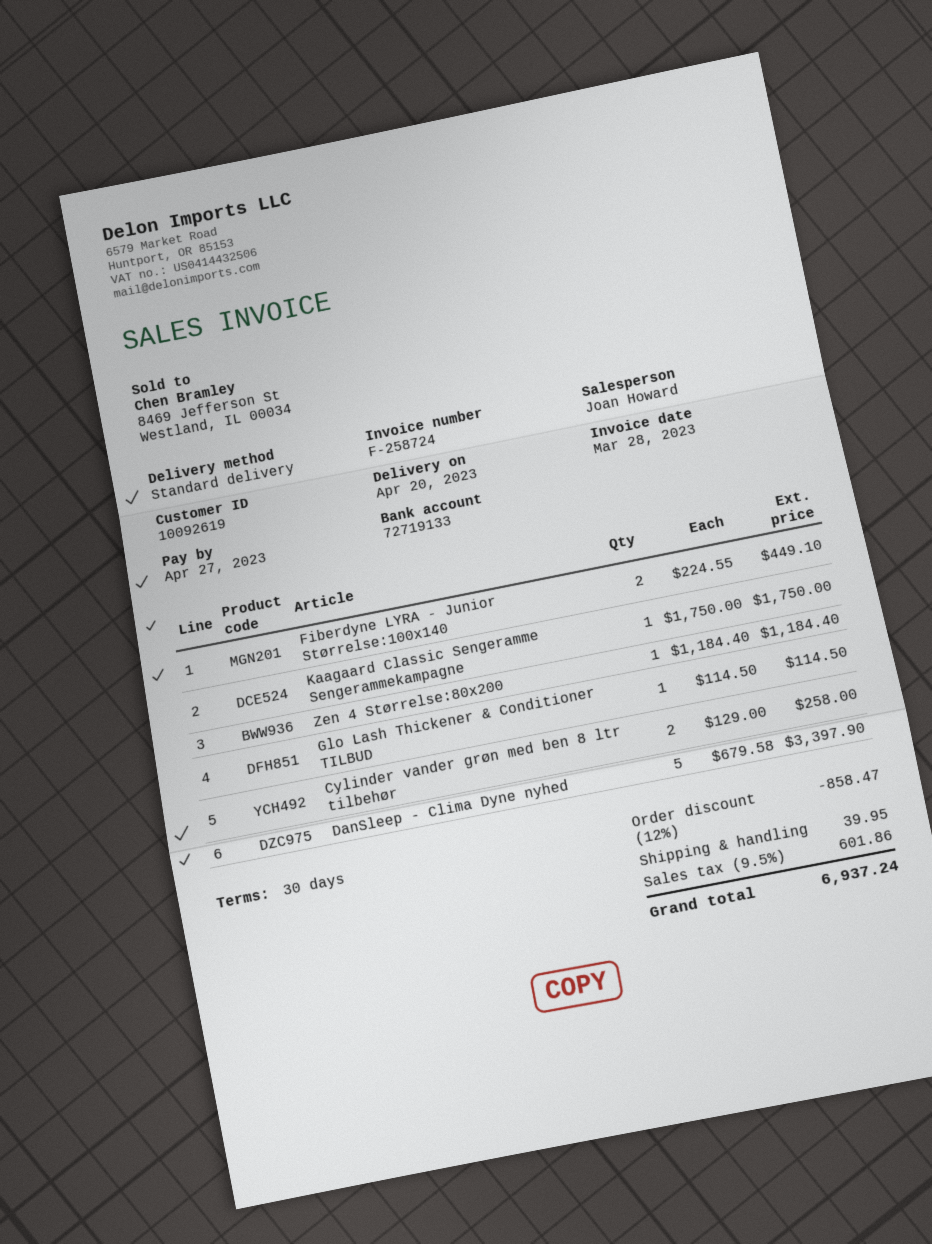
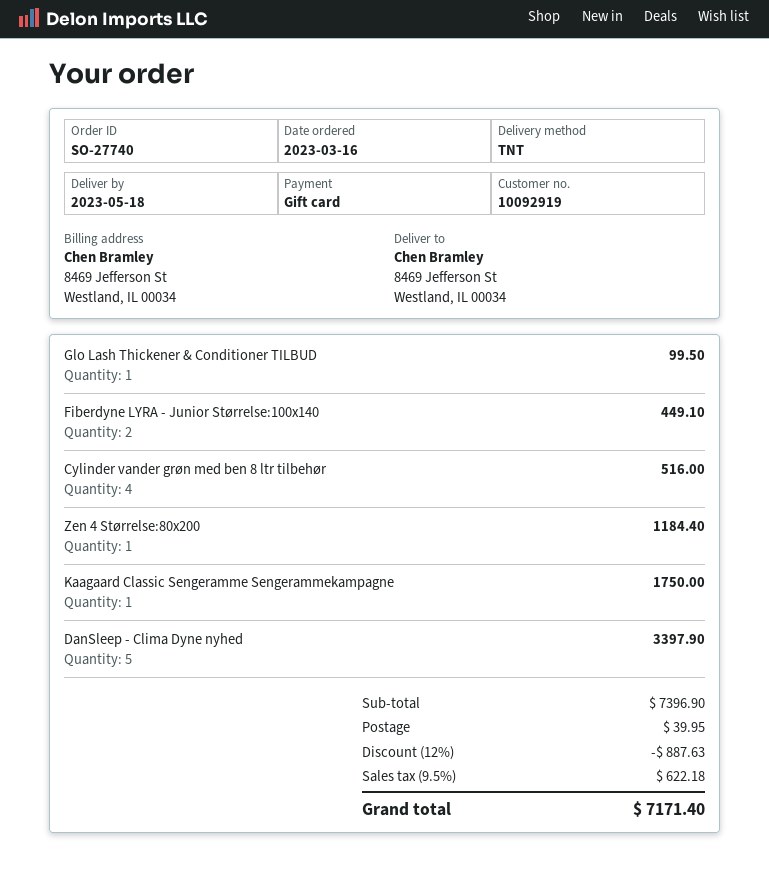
delivery date: 2023-04-20 -> 2023-05-18
customer number: 10092619 -> 10092919
shipping method: standard -> TNT
Glo Lash Thickener & Conditioner TILBUD: 1 for 114.50 -> 1 for 99.50
Cylinder vander grøn med ben 8 ltr tilbehør: 2 for 258.00 -> 4 for 516.00
discount: 12% = 858.47 -> 12% = 887.63
tax: 9.5% = 601.86 -> 9.5% = 622.18
total: 6937.24 -> 7171.40

